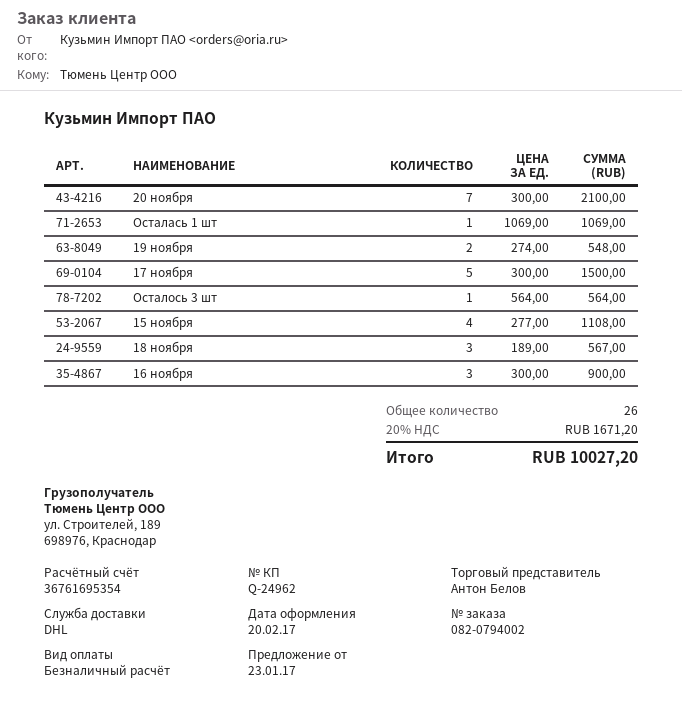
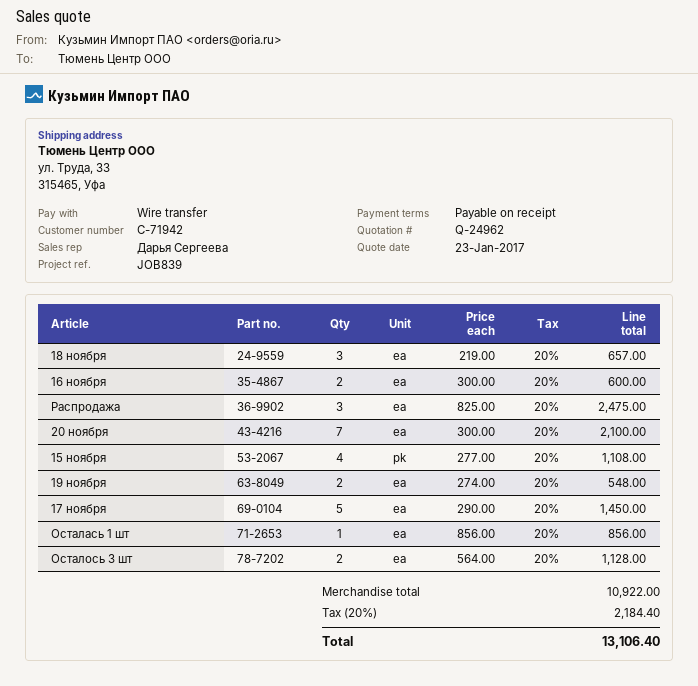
sales rep: Антон Белов -> Дарья Сергеева
ship to: ул. Строителей, 189, 698976, Краснодар -> ул. Труда, 33, 315465, Уфа
Осталась 1 шт: 1 x 1069.00 = 1069.00 -> 1 x 856.00 = 856.00
17 ноября: 5 x 300.00 = 1500.00 -> 5 x 290.00 = 1450.00
Осталось 3 шт: 1 x 564.00 = 564.00 -> 2 x 564.00 = 1128.00
18 ноября: 3 x 189.00 = 567.00 -> 3 x 219.00 = 657.00
16 ноября: 3 x 300.00 = 900.00 -> 2 x 300.00 = 600.00
Распродажа: none -> 3 x 825.00 = 2475.00
tax: 20% = 1671.20 -> 20% = 2184.40
total: 10027.20 -> 13106.40

